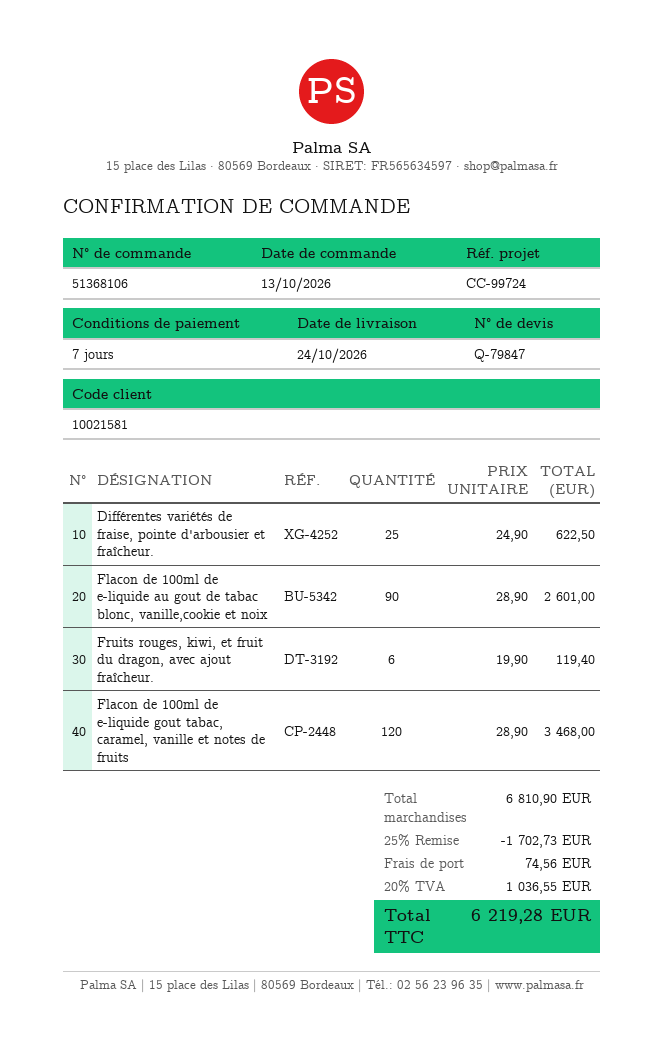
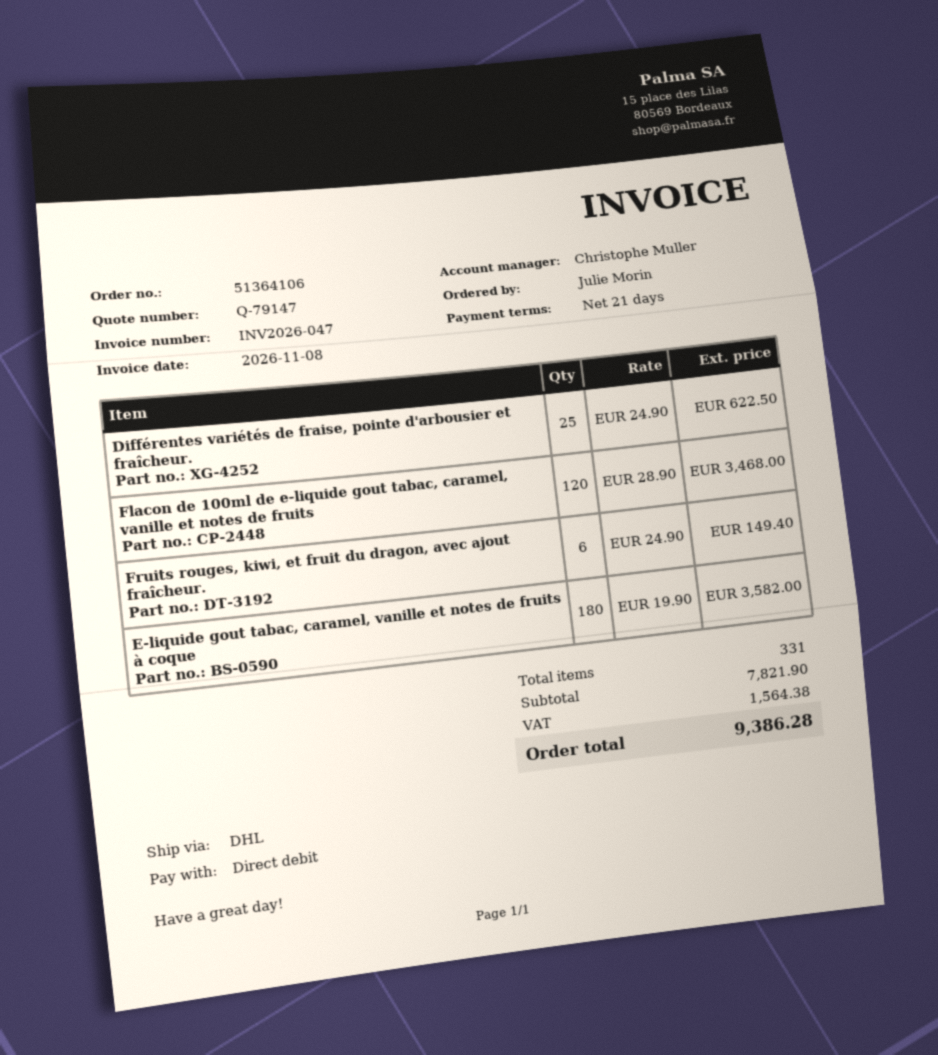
quote number: Q-79847 -> Q-79147
order number: 51368106 -> 51364106
payment terms: 7 days -> 21 days
Flacon de 100ml de e-liquide au gout de tabac blonc, vanille,cookie et noix: 90 x 28.90 = 2601.00 -> none
Fruits rouges, kiwi, et fruit du dragon, avec ajout fraîcheur.: 6 x 19.90 = 119.40 -> 6 x 24.90 = 149.40
E-liquide gout tabac, caramel, vanille et notes de fruits à coque: none -> 180 x 19.90 = 3582.00
subtotal: 6810.90 -> 7821.90
discount: 25% = 1702.73 -> none
shipping: 74.56 -> none
tax: 1036.55 -> 1564.38
total: 6219.28 -> 9386.28

